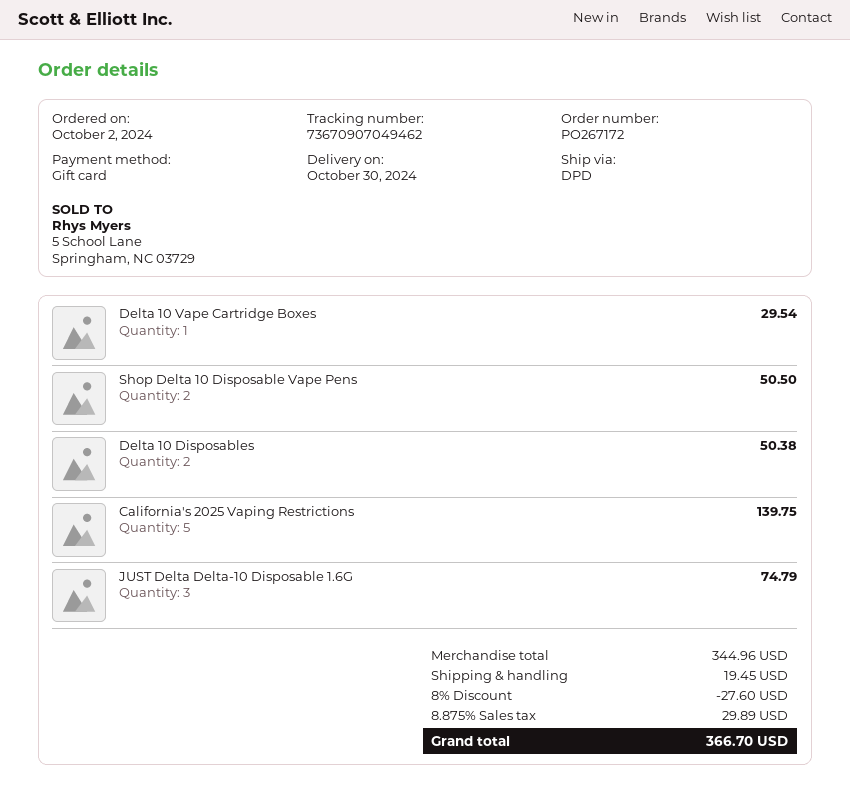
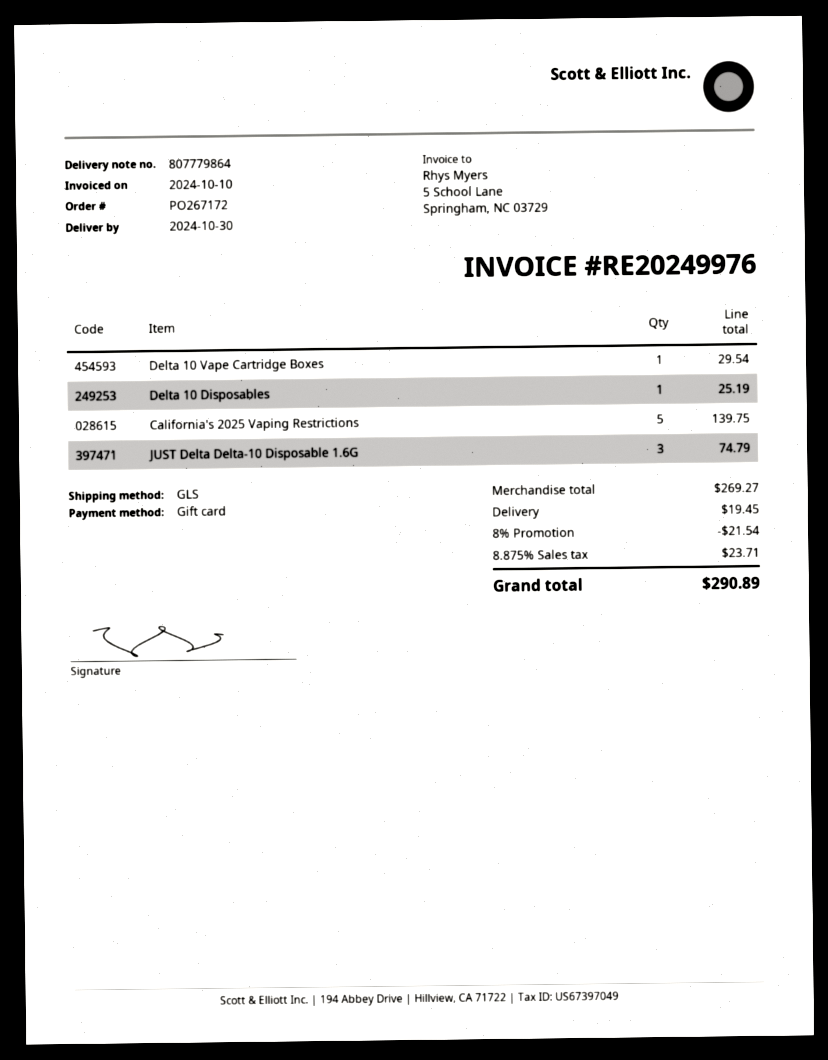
shipping method: DPD -> GLS
Shop Delta 10 Disposable Vape Pens: 2 for 50.50 -> none
Delta 10 Disposables: 2 for 50.38 -> 1 for 25.19
subtotal: 344.96 -> 269.27
discount: 8% = 27.60 -> 8% = 21.54
tax: 8.875% = 29.89 -> 8.875% = 23.71
total: 366.70 -> 290.89

